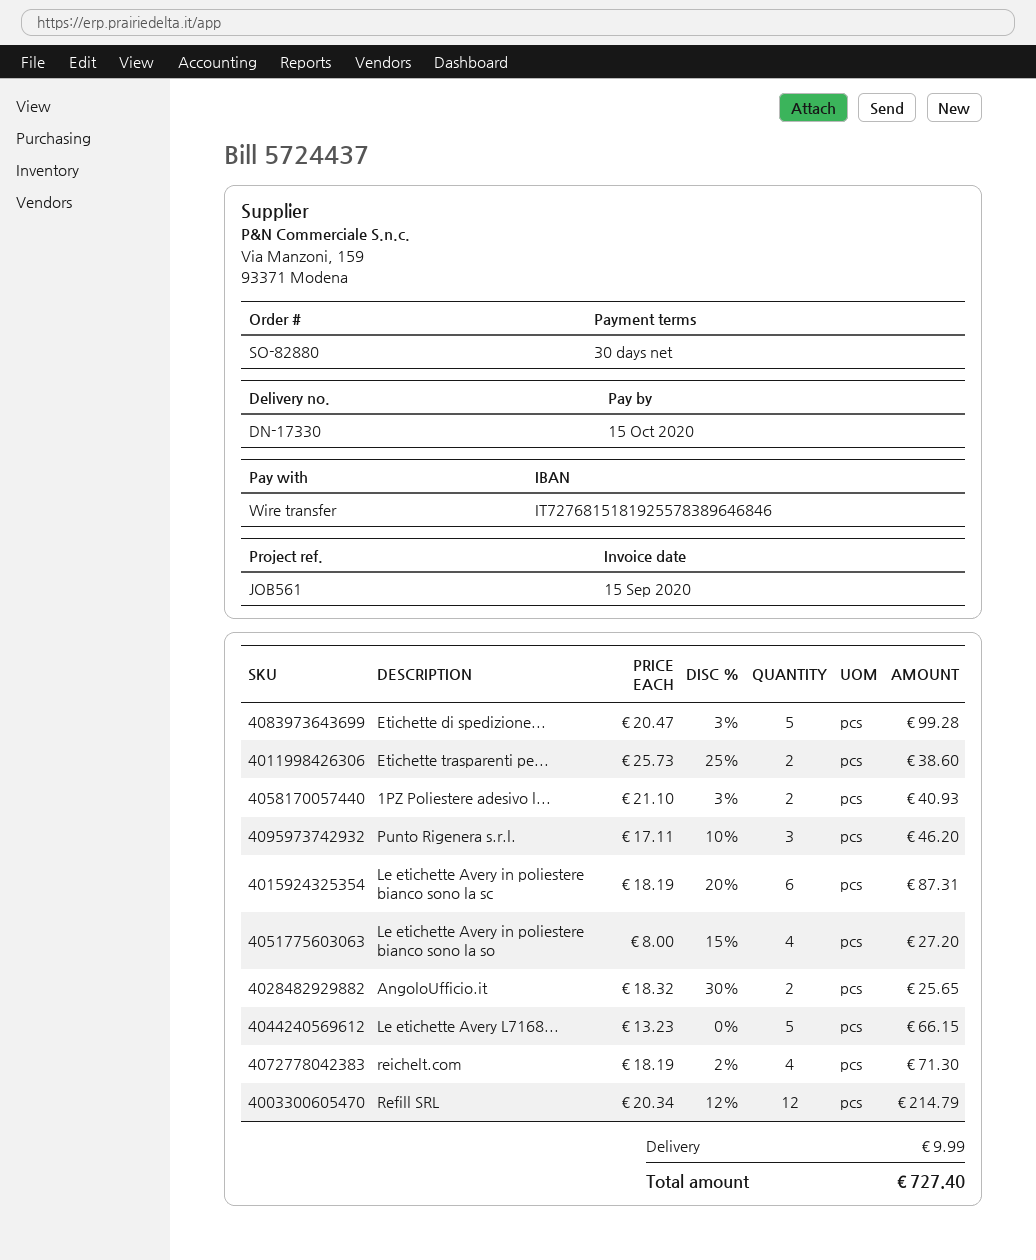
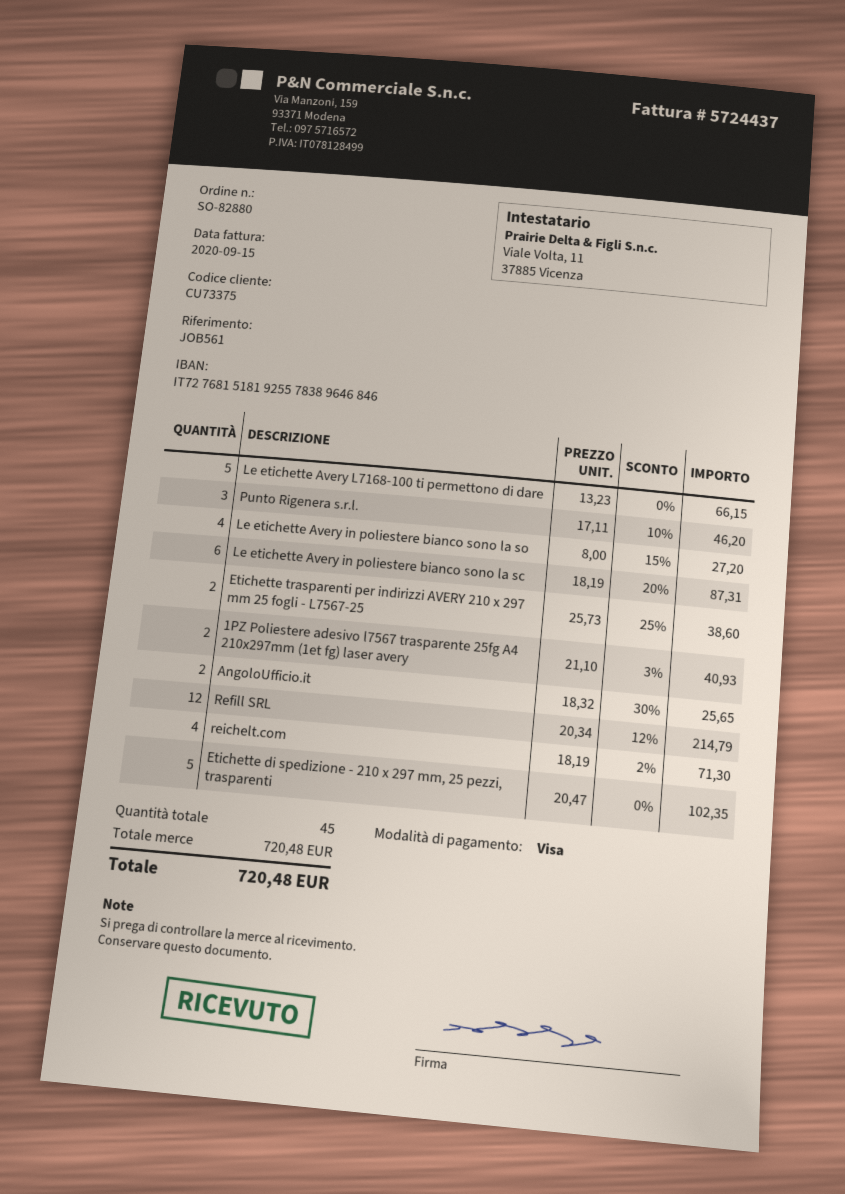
payment method: bank transfer -> Visa
Etichette di spedizione...: 5 x 20.47 - 3% = 99.28 -> 5 x 20.47 = 102.35
shipping: 9.99 -> none
total: 727.40 -> 720.48

